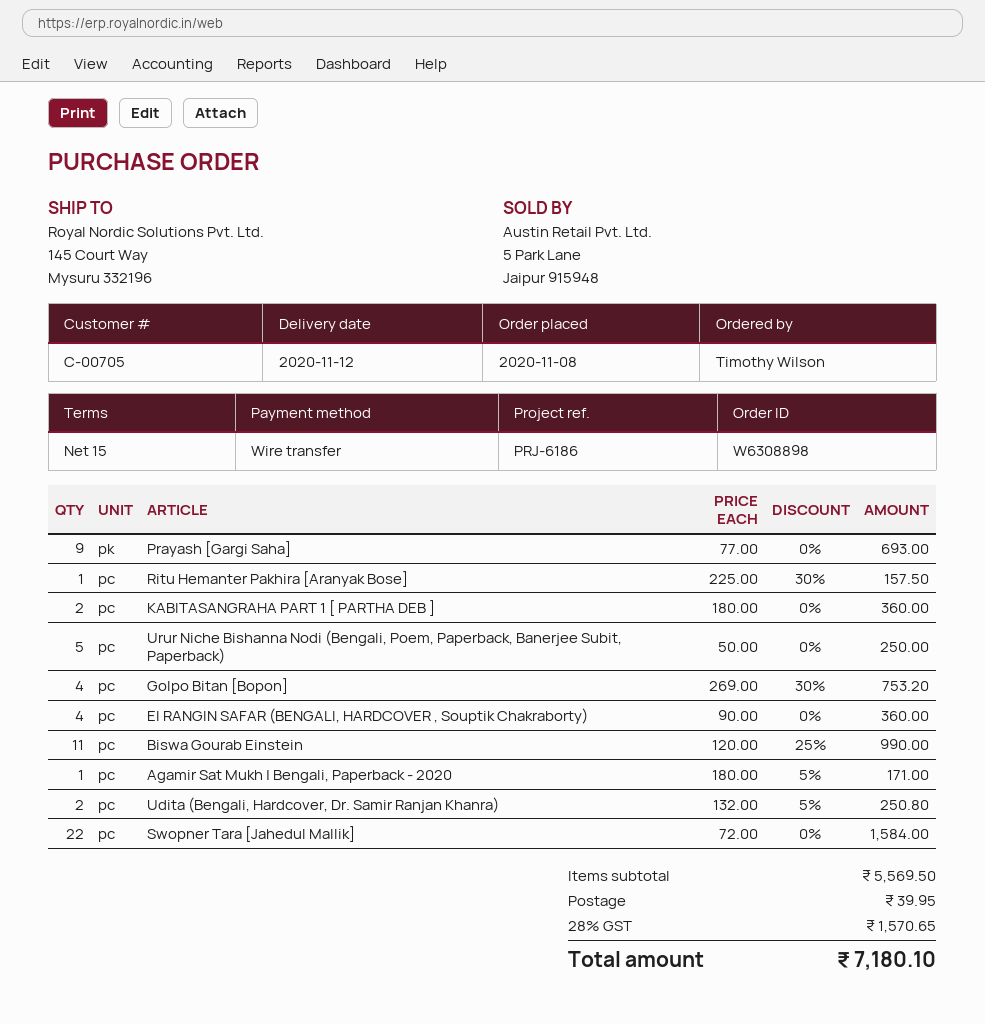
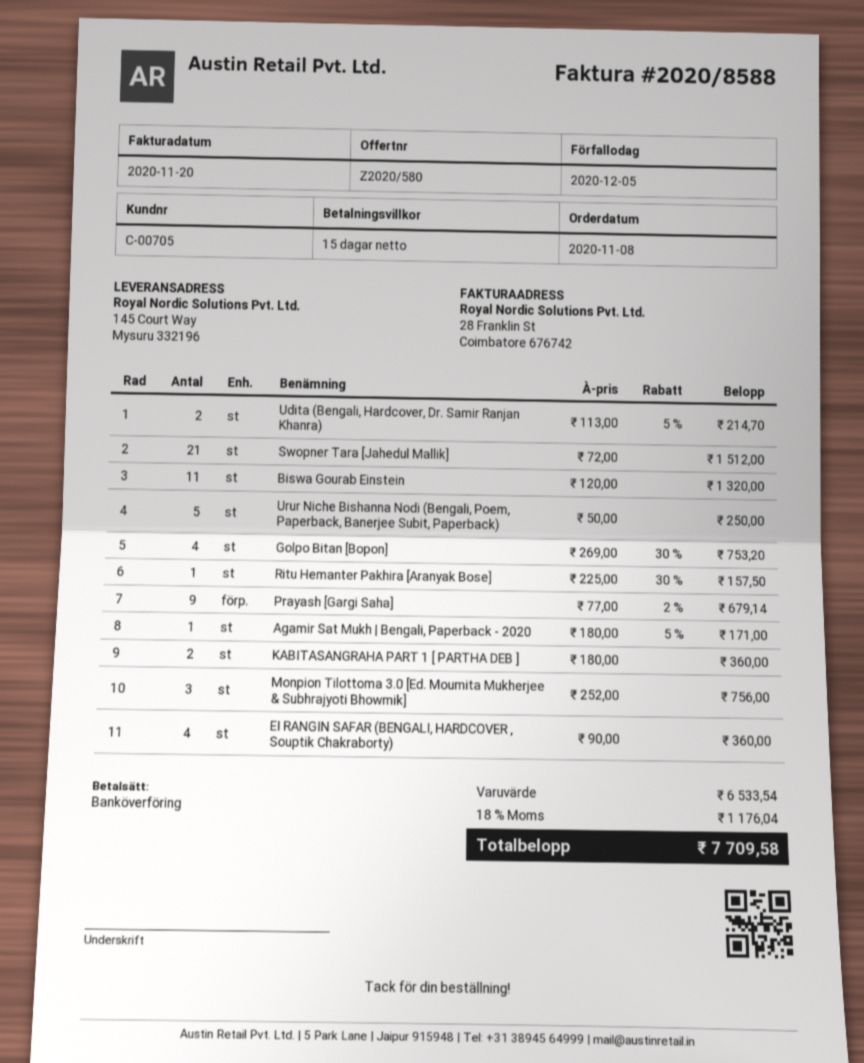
Prayash [Gargi Saha]: 9 x 77.00 = 693.00 -> 9 x 77.00 - 2% = 679.14
Biswa Gourab Einstein: 11 x 120.00 - 25% = 990.00 -> 11 x 120.00 = 1320.00
Udita (Bengali, Hardcover, Dr. Samir Ranjan Khanra): 2 x 132.00 - 5% = 250.80 -> 2 x 113.00 - 5% = 214.70
Swopner Tara [Jahedul Mallik]: 22 x 72.00 = 1584.00 -> 21 x 72.00 = 1512.00
Monpion Tilottoma 3.0 [Ed. Moumita Mukherjee & Subhrajyoti Bhowmik]: none -> 3 x 252.00 = 756.00
subtotal: 5569.50 -> 6533.54
shipping: 39.95 -> none
tax: 28% = 1570.65 -> 18% = 1176.04
total: 7180.10 -> 7709.58

